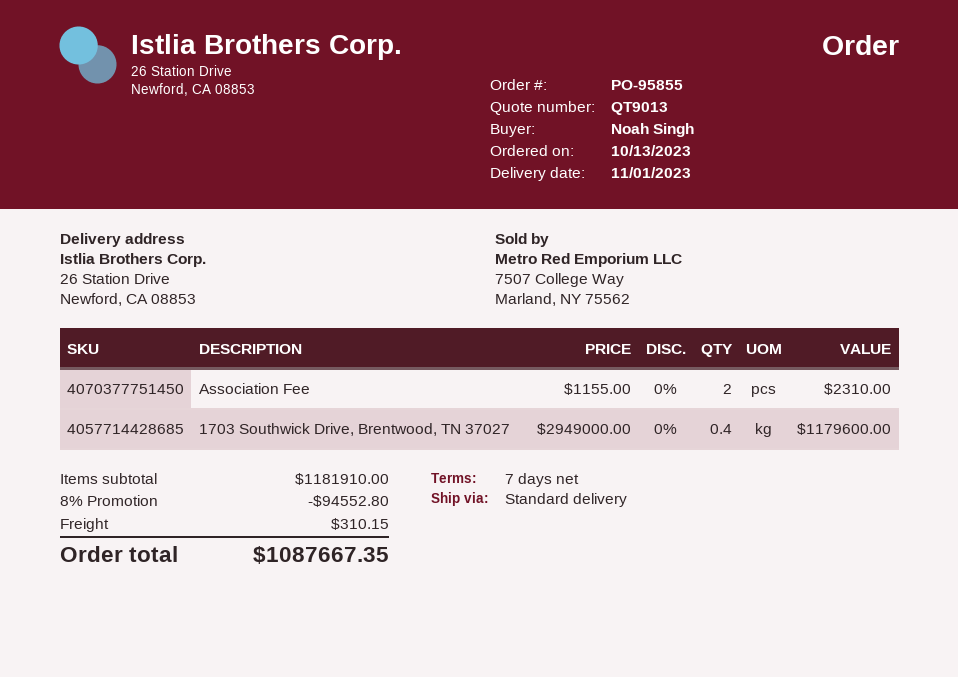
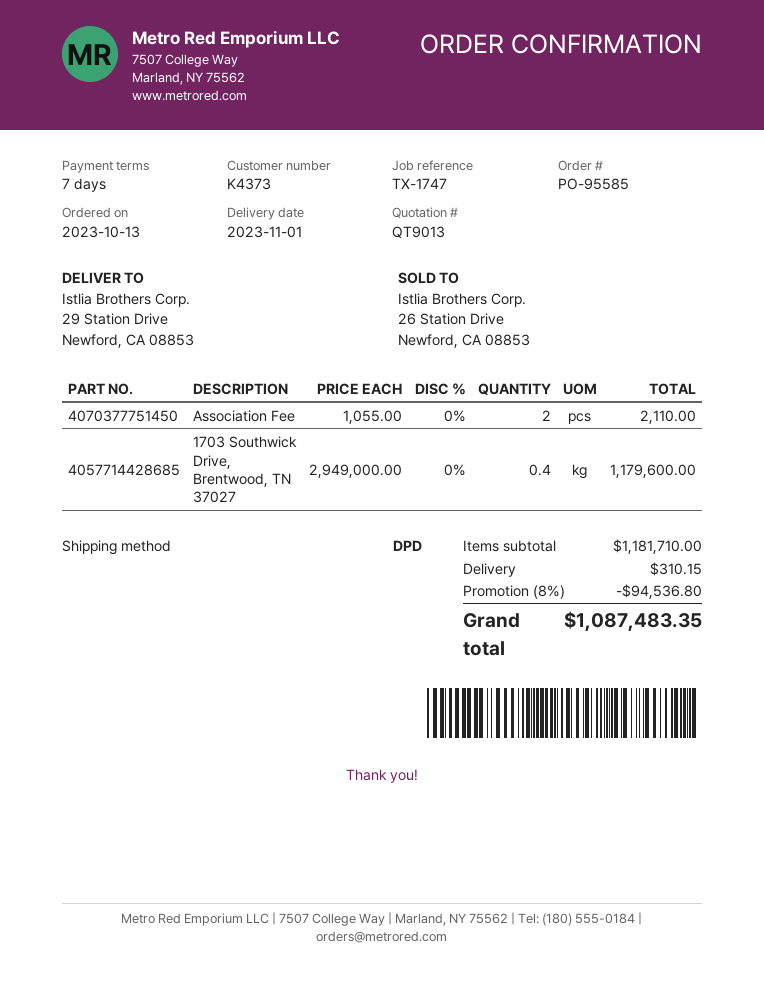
order number: PO-95855 -> PO-95585
shipping method: standard -> DPD
ship to: 26 Station Drive, Newford, CA 08853 -> 29 Station Drive, Newford, CA 08853
Association Fee: 2 x 1155.00 = 2310.00 -> 2 x 1055.00 = 2110.00
subtotal: 1181910.00 -> 1181710.00
discount: 8% = 94552.80 -> 8% = 94536.80
total: 1087667.35 -> 1087483.35

